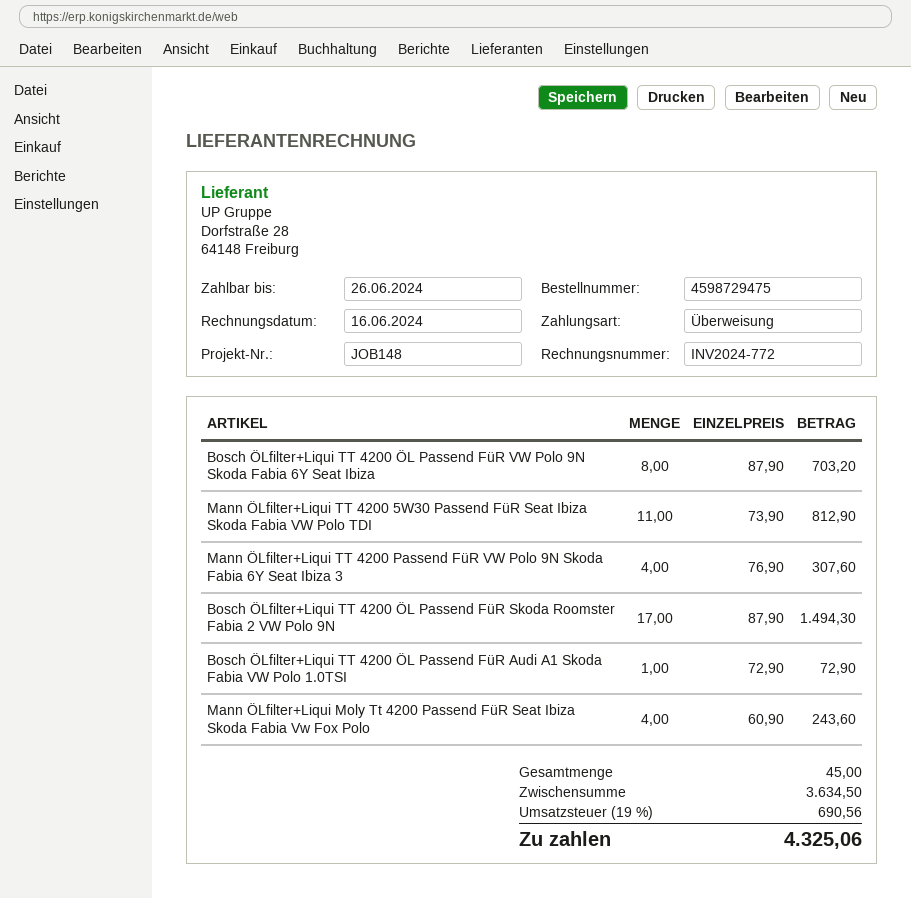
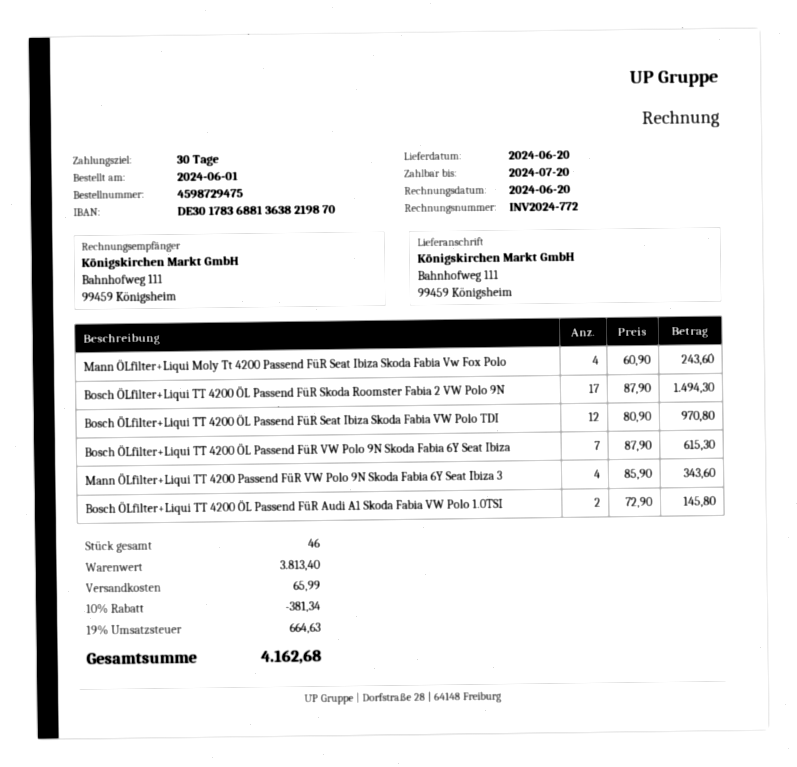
invoice date: 2024-06-16 -> 2024-06-20
due date: 2024-06-26 -> 2024-07-20
Bosch ÖLfilter+Liqui TT 4200 ÖL Passend FüR VW Polo 9N Skoda Fabia 6Y Seat Ibiza: 8 x 87.90 = 703.20 -> 7 x 87.90 = 615.30
Mann ÖLfilter+Liqui TT 4200 5W30 Passend FüR Seat Ibiza Skoda Fabia VW Polo TDI: 11 x 73.90 = 812.90 -> none
Mann ÖLfilter+Liqui TT 4200 Passend FüR VW Polo 9N Skoda Fabia 6Y Seat Ibiza 3: 4 x 76.90 = 307.60 -> 4 x 85.90 = 343.60
Bosch ÖLfilter+Liqui TT 4200 ÖL Passend FüR Audi A1 Skoda Fabia VW Polo 1.0TSI: 1 x 72.90 = 72.90 -> 2 x 72.90 = 145.80
Bosch ÖLfilter+Liqui TT 4200 ÖL Passend FüR Seat Ibiza Skoda Fabia VW Polo TDI: none -> 12 x 80.90 = 970.80
total quantity: 45 -> 46
subtotal: 3634.50 -> 3813.40
discount: none -> 10% = 381.34
shipping: none -> 65.99
tax: 19% = 690.56 -> 19% = 664.63
total: 4325.06 -> 4162.68

